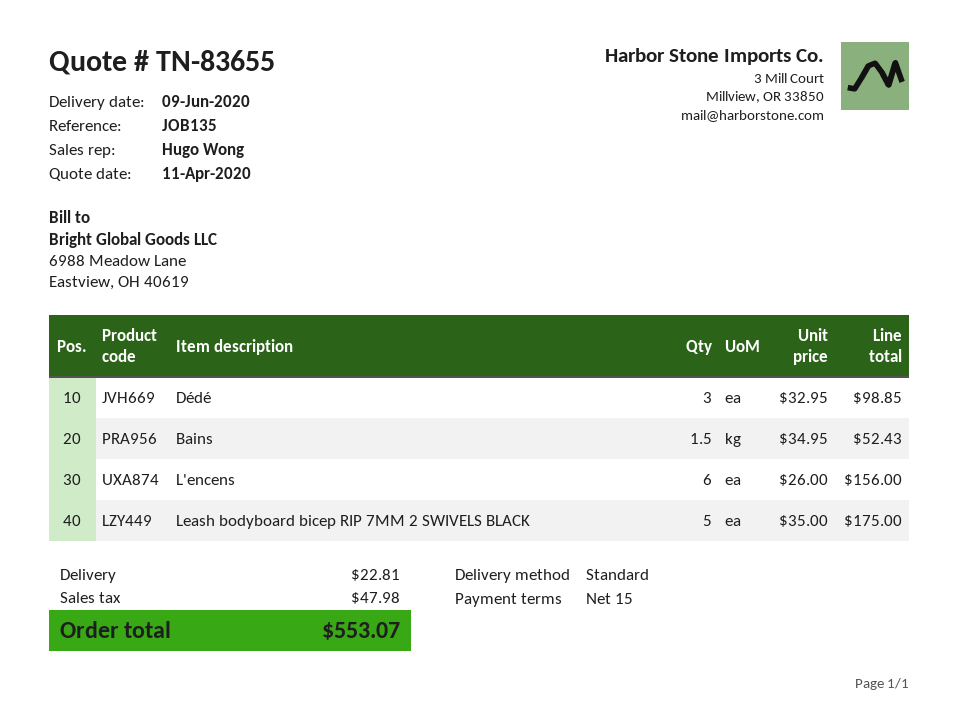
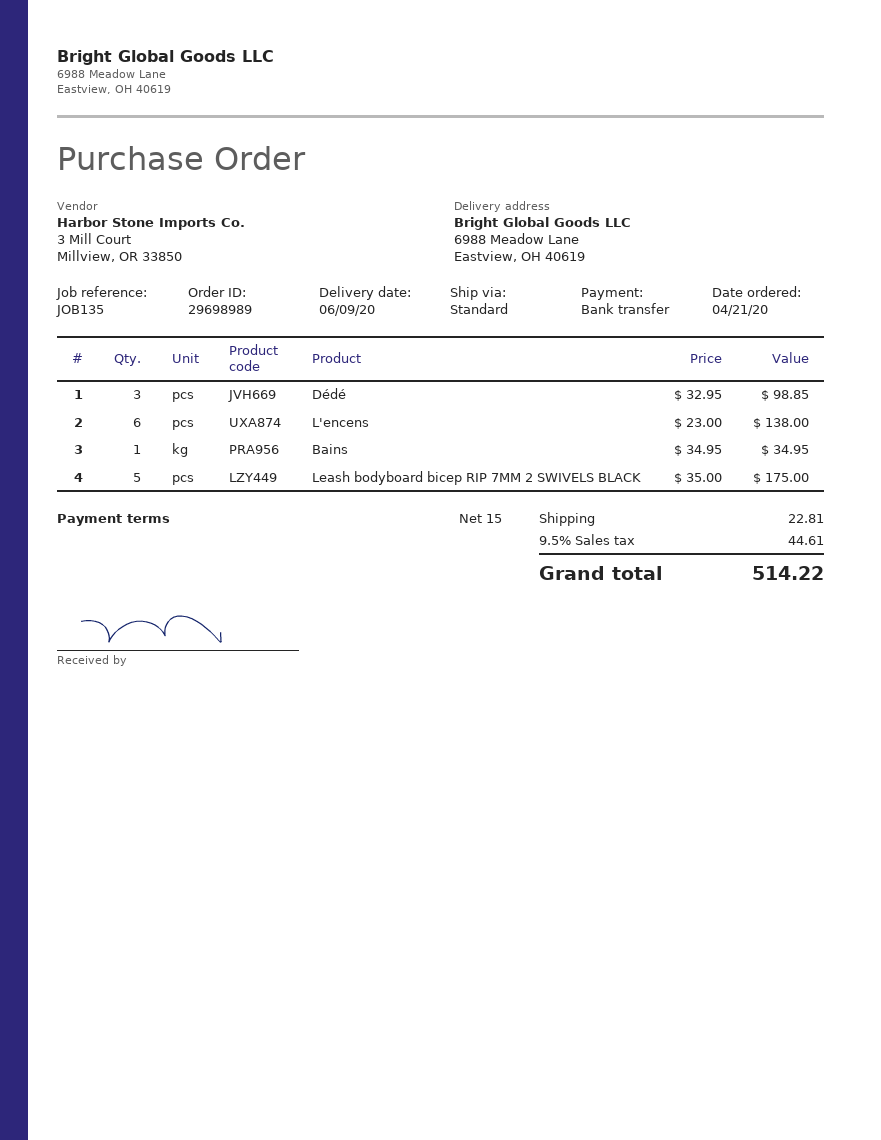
Bains: 1.5 x 34.95 = 52.43 -> 1 x 34.95 = 34.95
L'encens: 6 x 26.00 = 156.00 -> 6 x 23.00 = 138.00
tax: 47.98 -> 44.61
total: 553.07 -> 514.22

